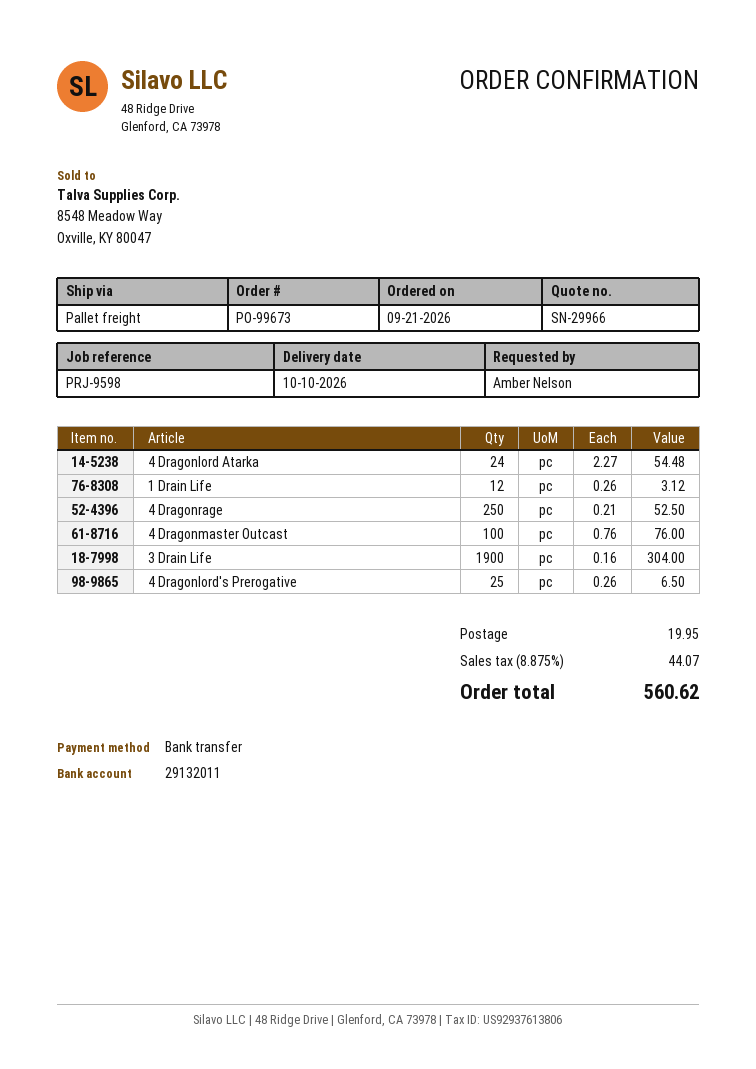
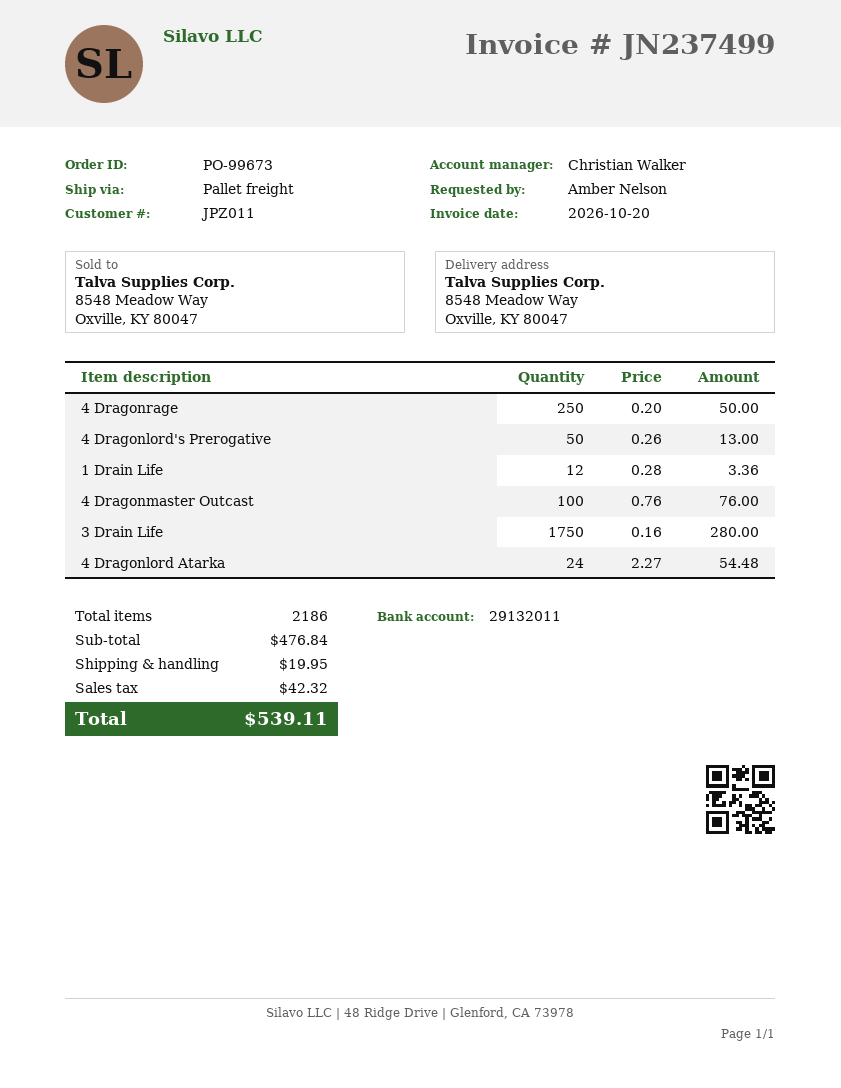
1 Drain Life: 12 x 0.26 = 3.12 -> 12 x 0.28 = 3.36
4 Dragonrage: 250 x 0.21 = 52.50 -> 250 x 0.20 = 50.00
3 Drain Life: 1900 x 0.16 = 304.00 -> 1750 x 0.16 = 280.00
4 Dragonlord's Prerogative: 25 x 0.26 = 6.50 -> 50 x 0.26 = 13.00
tax: 44.07 -> 42.32
total: 560.62 -> 539.11

